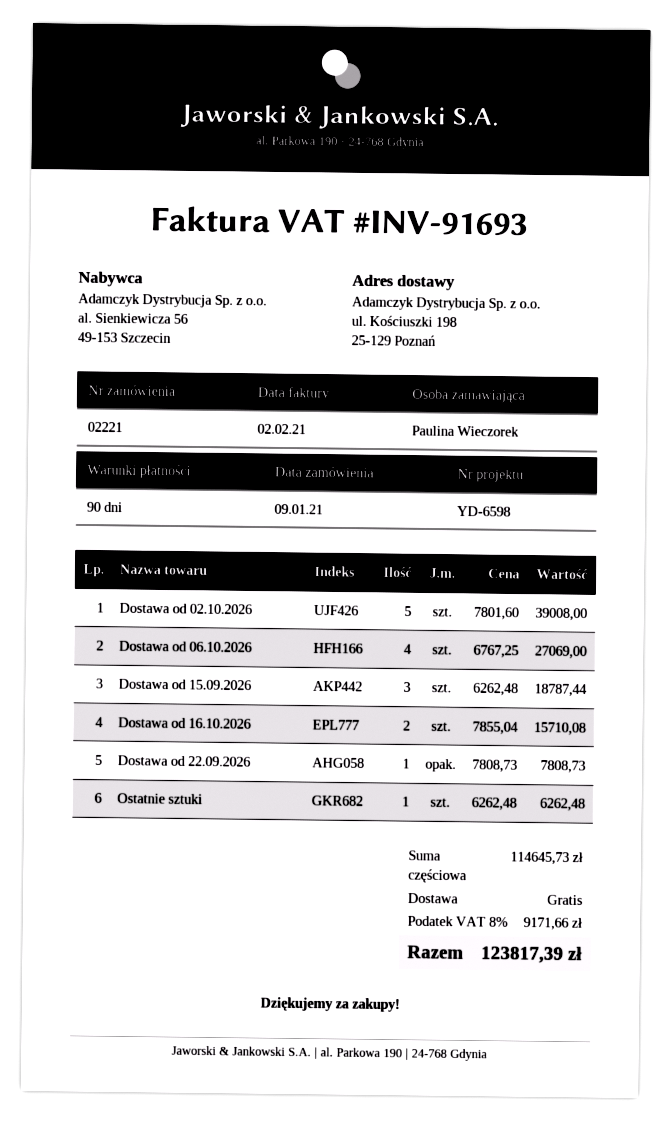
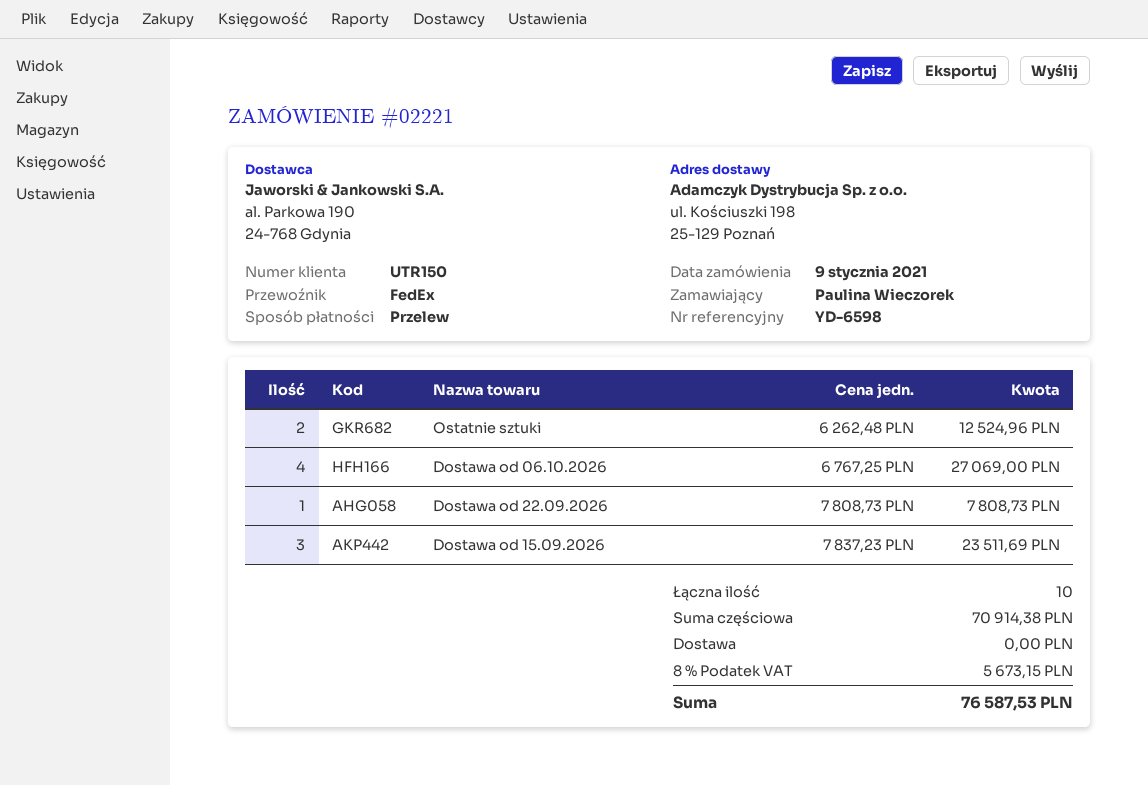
Dostawa od 02.10.2026: 5 x 7801.60 = 39008.00 -> none
Dostawa od 15.09.2026: 3 x 6262.48 = 18787.44 -> 3 x 7837.23 = 23511.69
Dostawa od 16.10.2026: 2 x 7855.04 = 15710.08 -> none
Ostatnie sztuki: 1 x 6262.48 = 6262.48 -> 2 x 6262.48 = 12524.96
subtotal: 114645.73 -> 70914.38
tax: 8% = 9171.66 -> 8% = 5673.15
total: 123817.39 -> 76587.53

